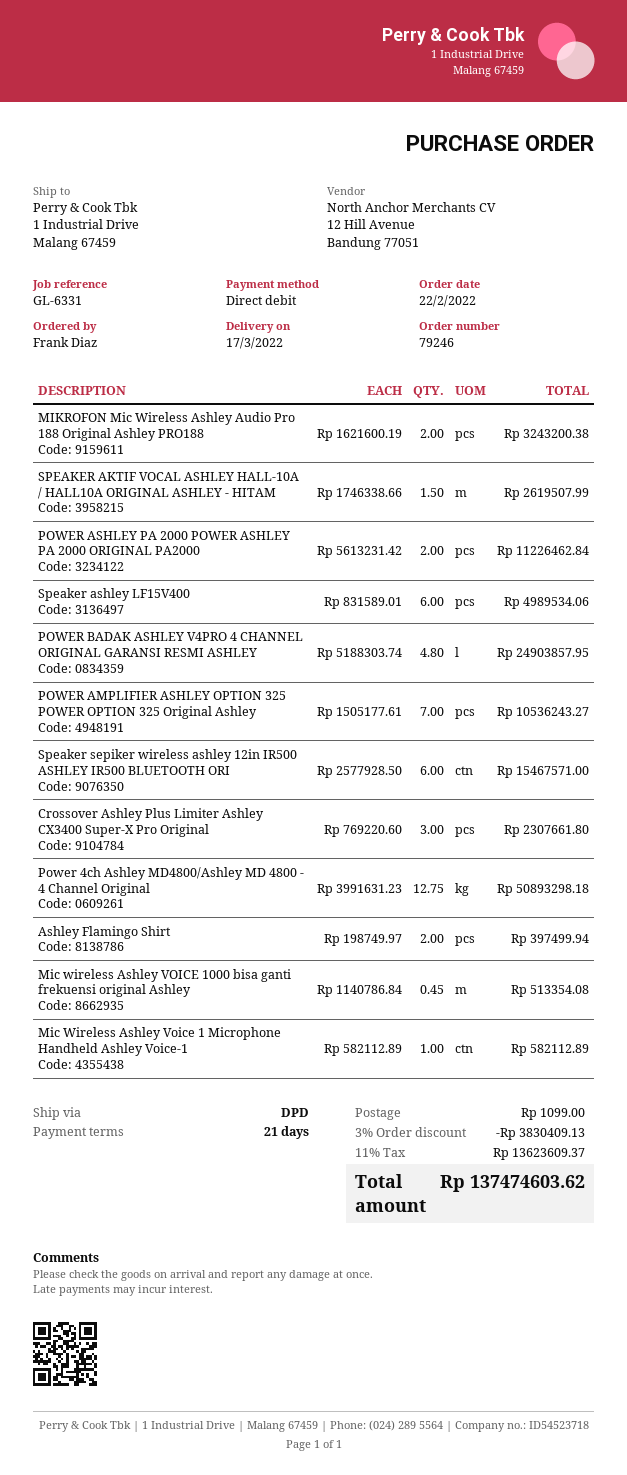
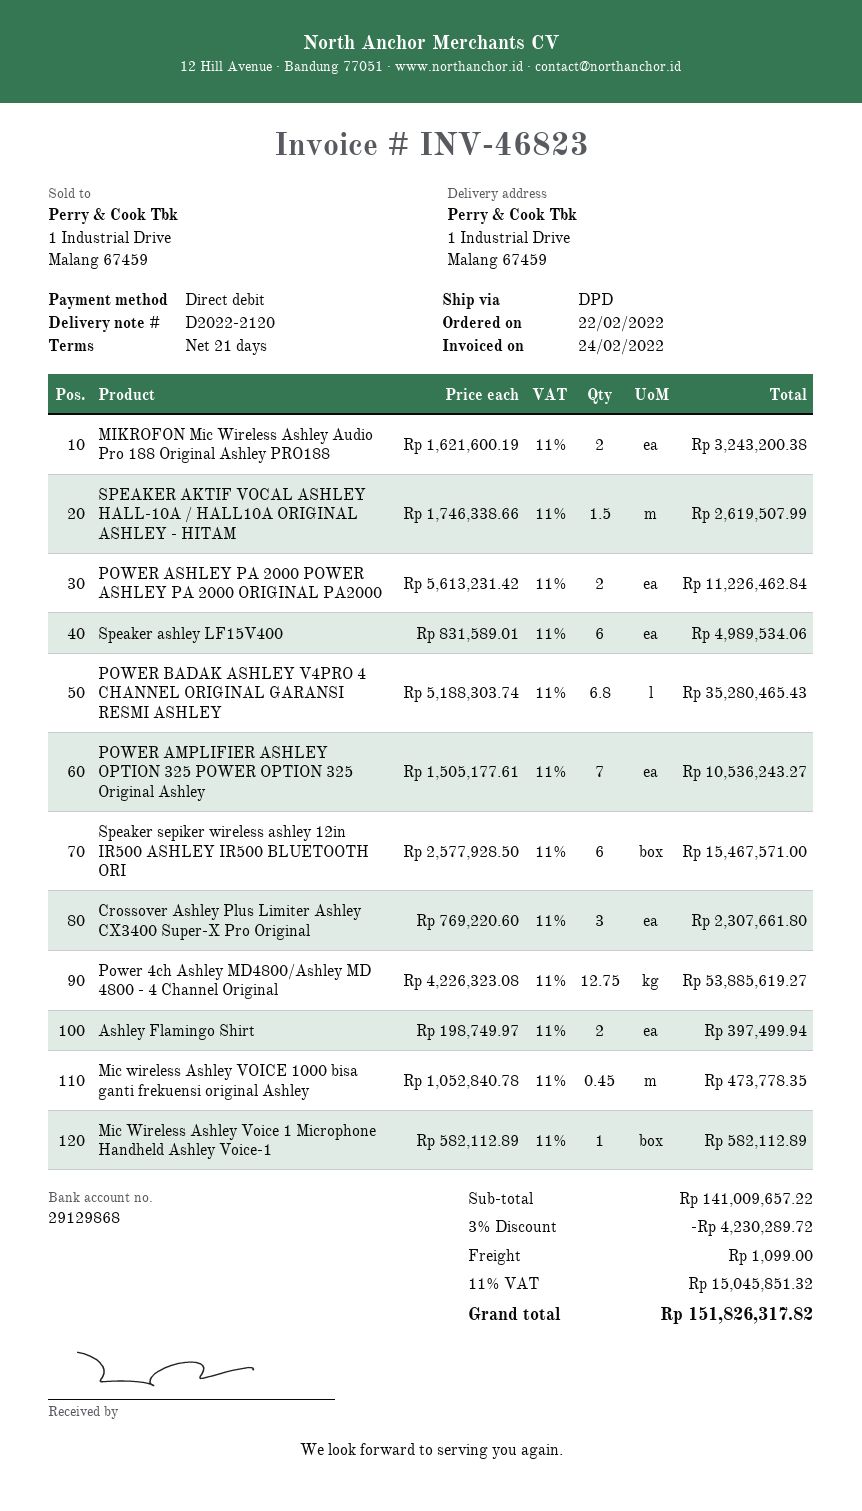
POWER BADAK ASHLEY V4PRO 4 CHANNEL ORIGINAL GARANSI RESMI ASHLEY: 4.8 x 5188303.74 = 24903857.95 -> 6.8 x 5188303.74 = 35280465.43
Power 4ch Ashley MD4800/Ashley MD 4800 - 4 Channel Original: 12.75 x 3991631.23 = 50893298.18 -> 12.75 x 4226323.08 = 53885619.27
Mic wireless Ashley VOICE 1000 bisa ganti frekuensi original Ashley: 0.45 x 1140786.84 = 513354.08 -> 0.45 x 1052840.78 = 473778.35
discount: 3% = 3830409.13 -> 3% = 4230289.72
tax: 11% = 13623609.37 -> 11% = 15045851.32
total: 137474603.62 -> 151826317.82

